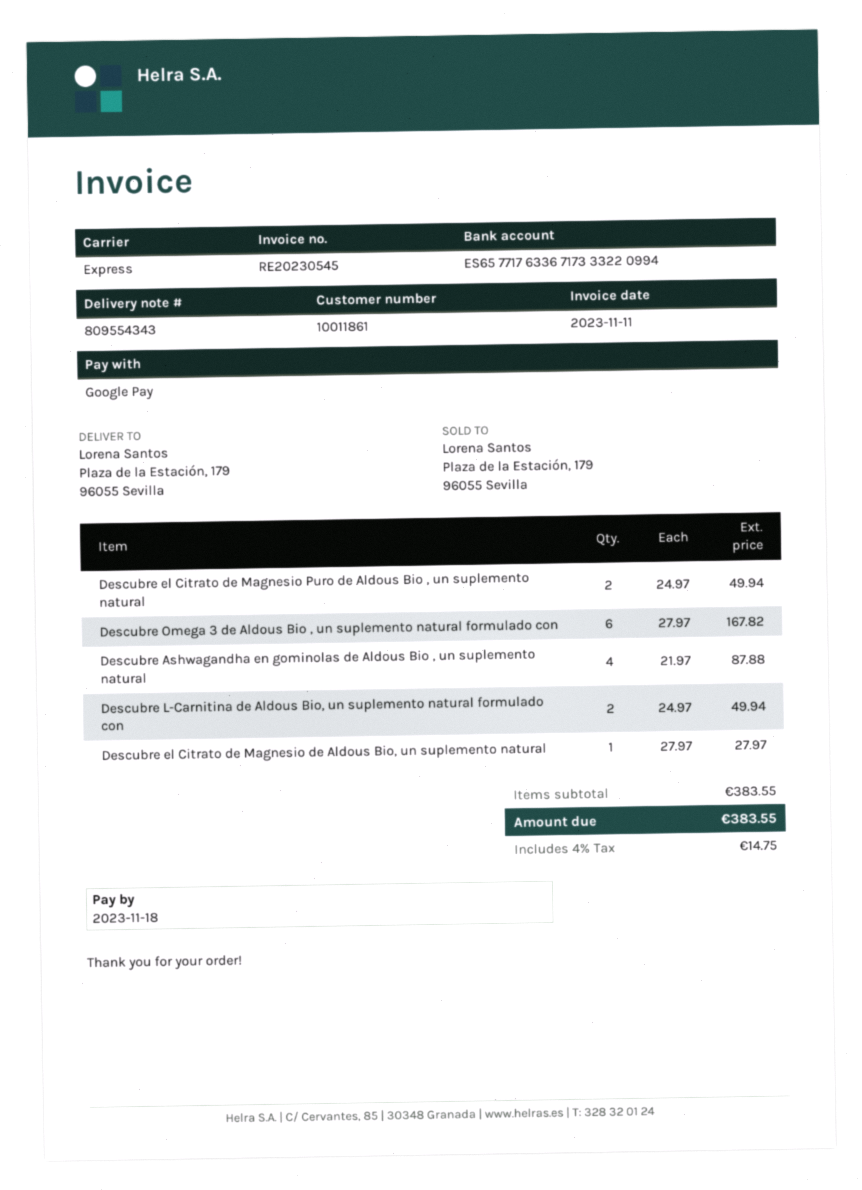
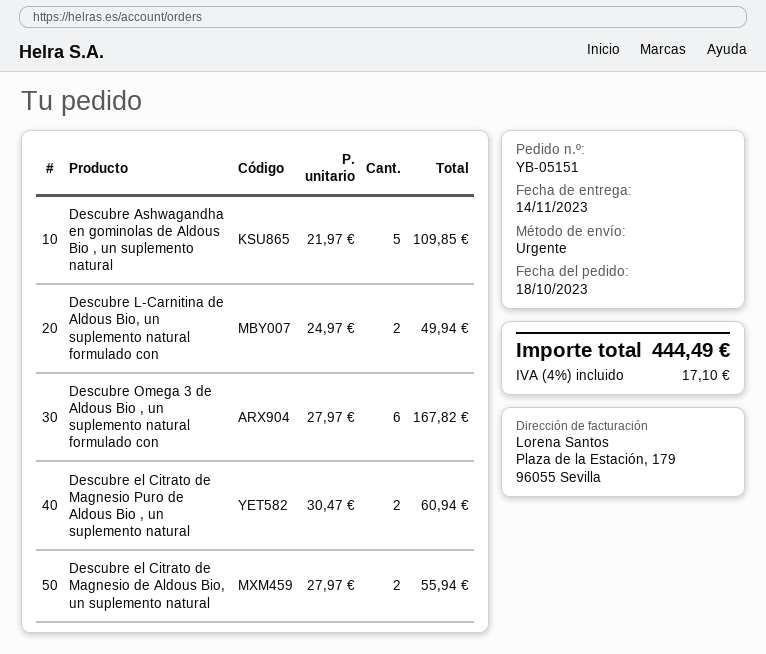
Descubre el Citrato de Magnesio Puro de Aldous Bio , un suplemento natural: 2 x 24.97 = 49.94 -> 2 x 30.47 = 60.94
Descubre Ashwagandha en gominolas de Aldous Bio , un suplemento natural: 4 x 21.97 = 87.88 -> 5 x 21.97 = 109.85
Descubre el Citrato de Magnesio de Aldous Bio, un suplemento natural: 1 x 27.97 = 27.97 -> 2 x 27.97 = 55.94
tax: 4% = 14.75 -> 4% = 17.10
total: 383.55 -> 444.49

